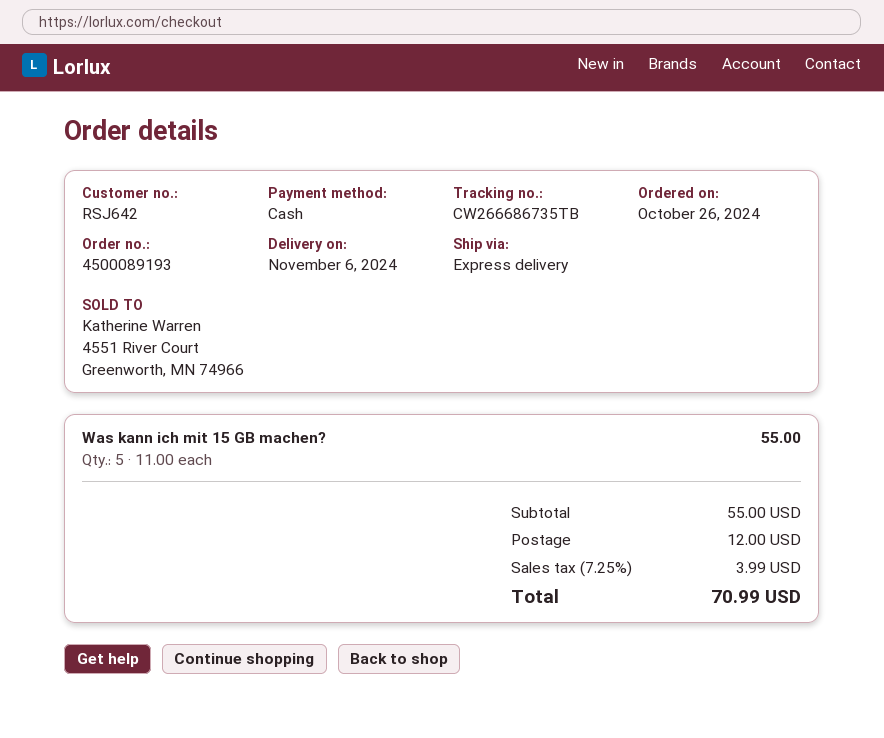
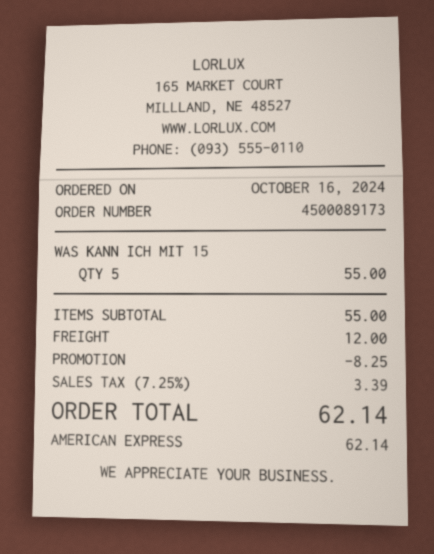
order number: 4500089193 -> 4500089173
order date: 2024-10-26 -> 2024-10-16
payment method: cash -> American Express
discount: none -> 8.25
tax: 7.25% = 3.99 -> 7.25% = 3.39
total: 70.99 -> 62.14

